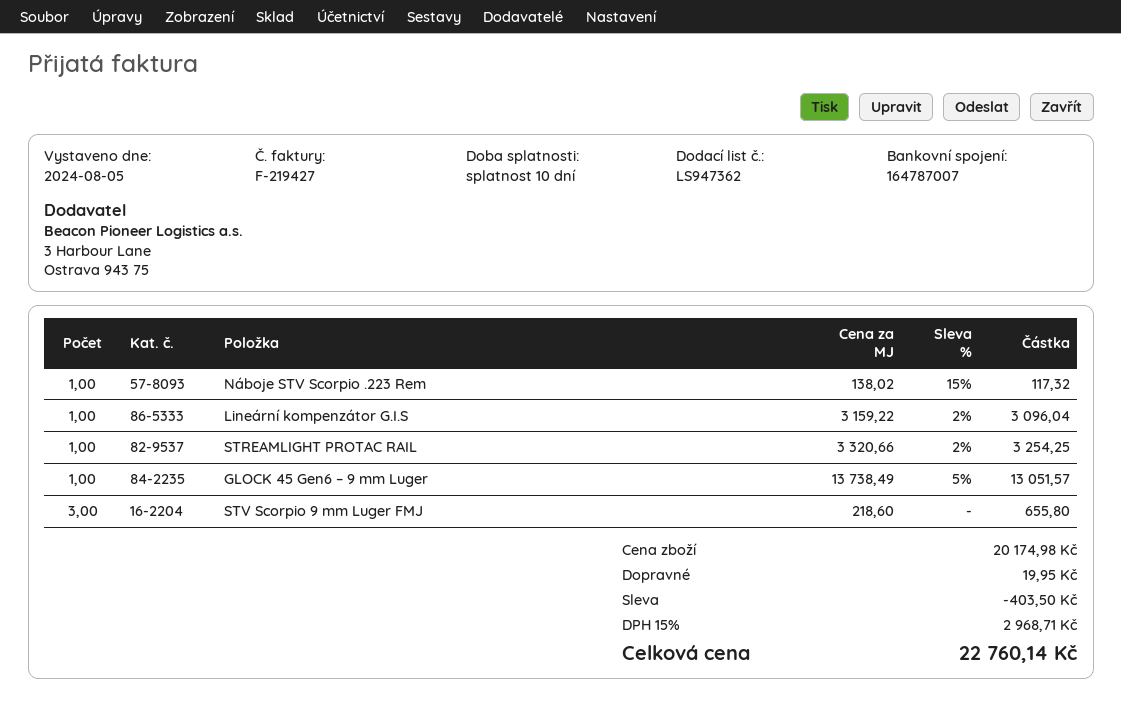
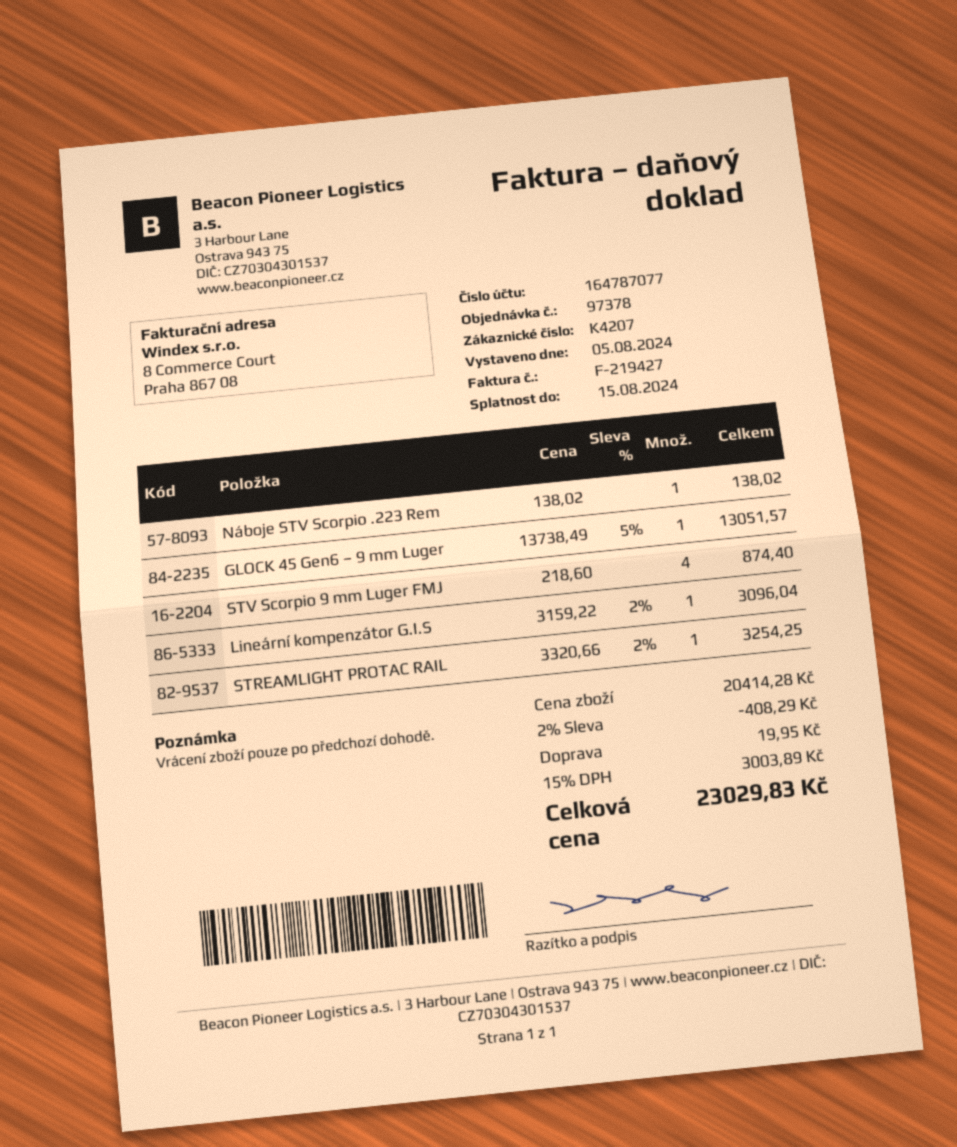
bank account: 164787007 -> 164787077
Náboje STV Scorpio .223 Rem: 1 x 138.02 - 15% = 117.32 -> 1 x 138.02 = 138.02
STV Scorpio 9 mm Luger FMJ: 3 x 218.60 = 655.80 -> 4 x 218.60 = 874.40
subtotal: 20174.98 -> 20414.28
discount: 403.50 -> 408.29
tax: 15% = 2968.71 -> 15% = 3003.89
total: 22760.14 -> 23029.83

